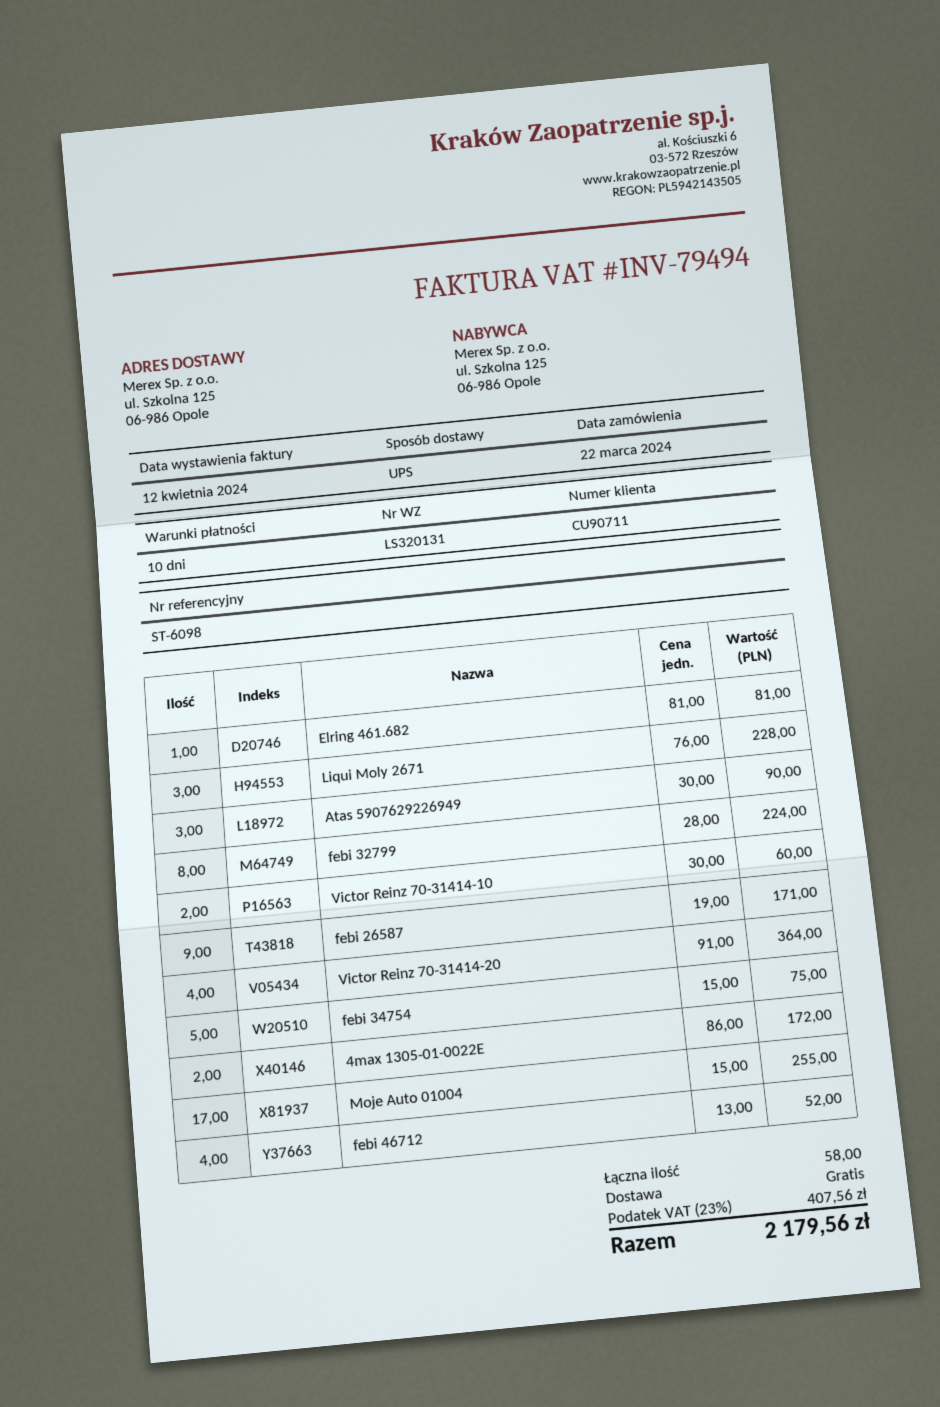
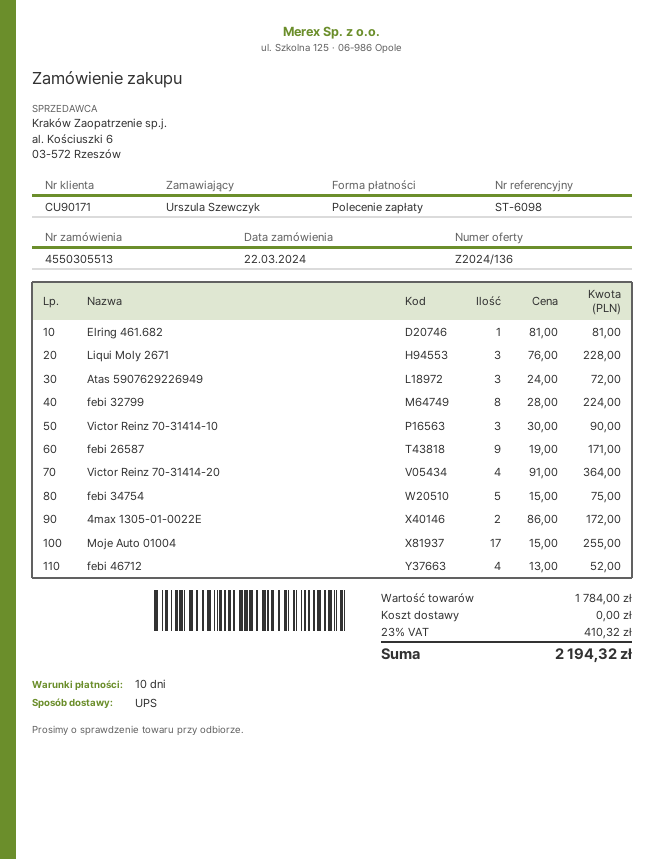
customer number: CU90711 -> CU90171
Atas 5907629226949: 3 x 30.00 = 90.00 -> 3 x 24.00 = 72.00
Victor Reinz 70-31414-10: 2 x 30.00 = 60.00 -> 3 x 30.00 = 90.00
tax: 23% = 407.56 -> 23% = 410.32
total: 2179.56 -> 2194.32

